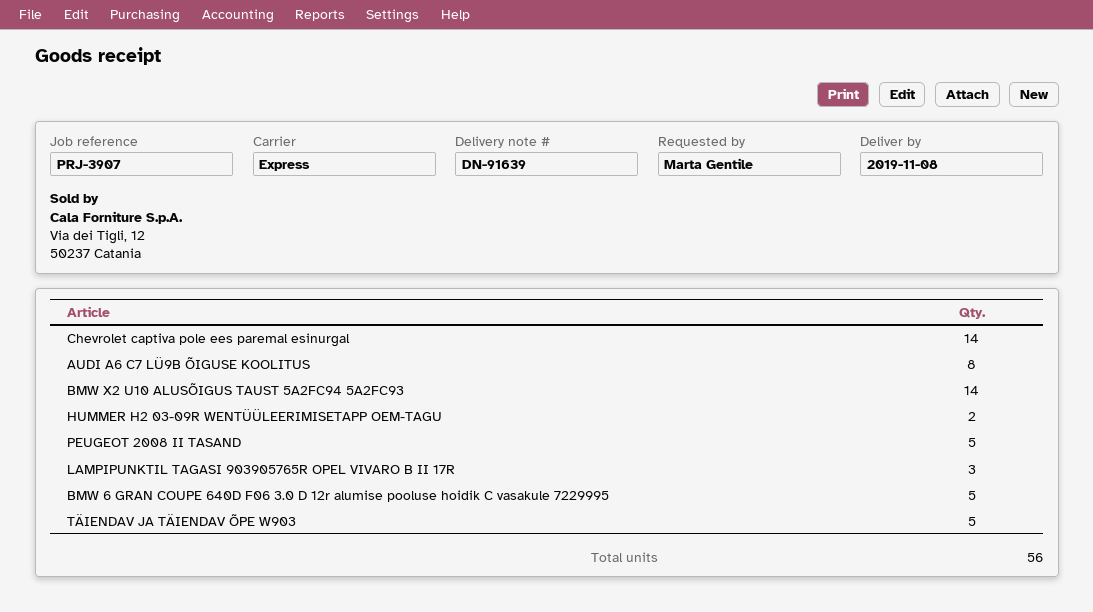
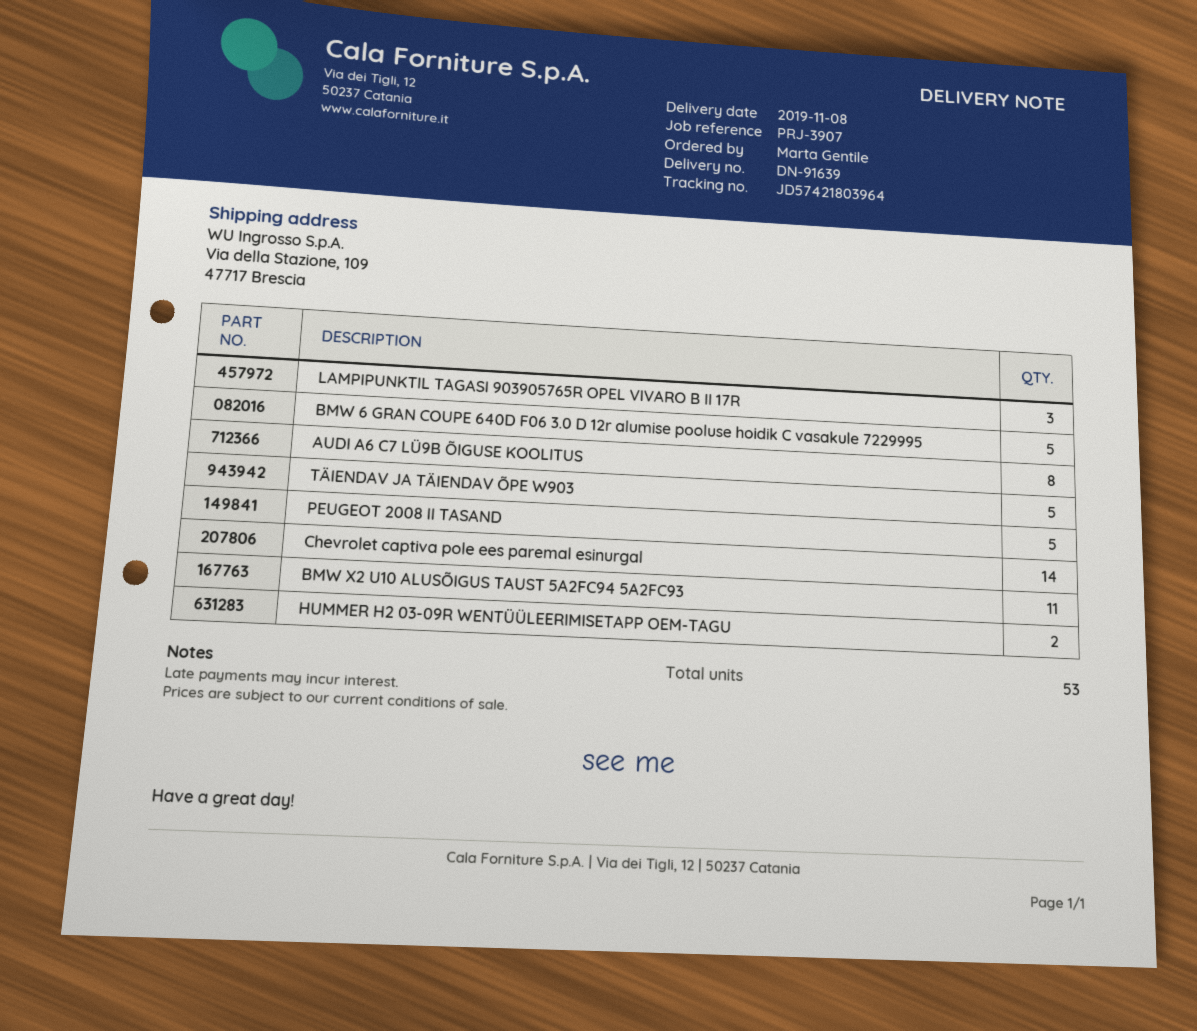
BMW X2 U10 ALUSÕIGUS TAUST 5A2FC94 5A2FC93: 14 -> 11
total quantity: 56 -> 53

